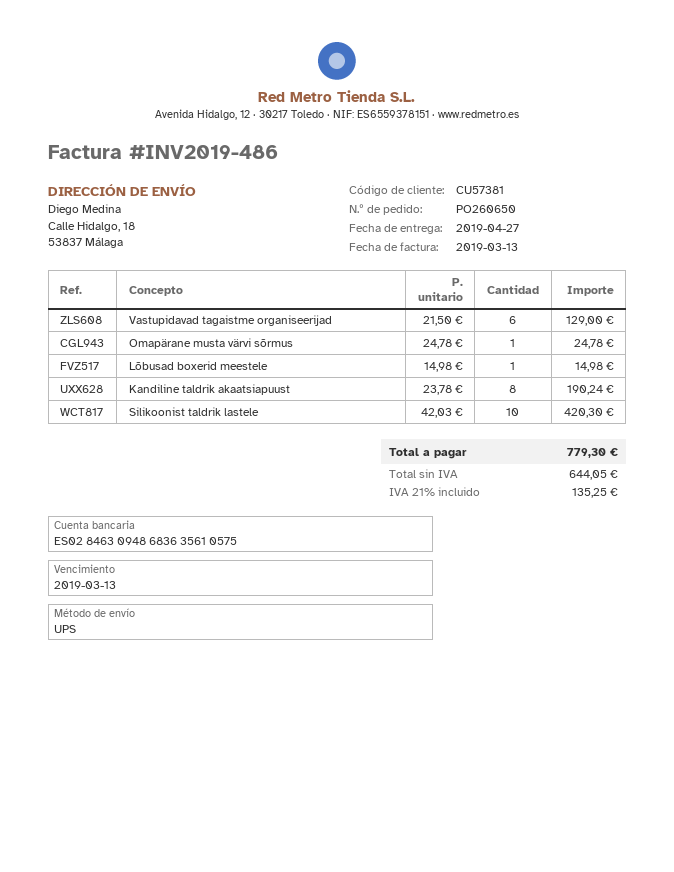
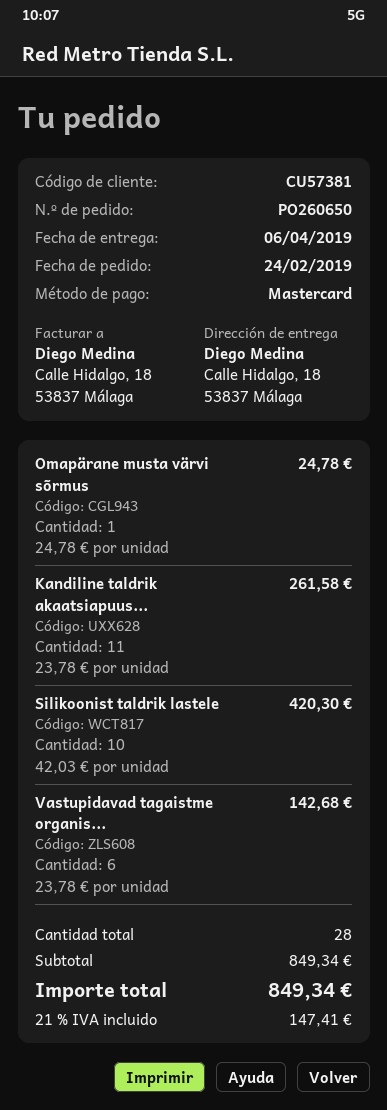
delivery date: 2019-04-27 -> 2019-04-06
Vastupidavad tagaistme organiseerijad: 6 x 21.50 = 129.00 -> 6 x 23.78 = 142.68
Lõbusad boxerid meestele: 1 x 14.98 = 14.98 -> none
Kandiline taldrik akaatsiapuust: 8 x 23.78 = 190.24 -> 11 x 23.78 = 261.58
tax: 21% = 135.25 -> 21% = 147.41
total: 779.30 -> 849.34

